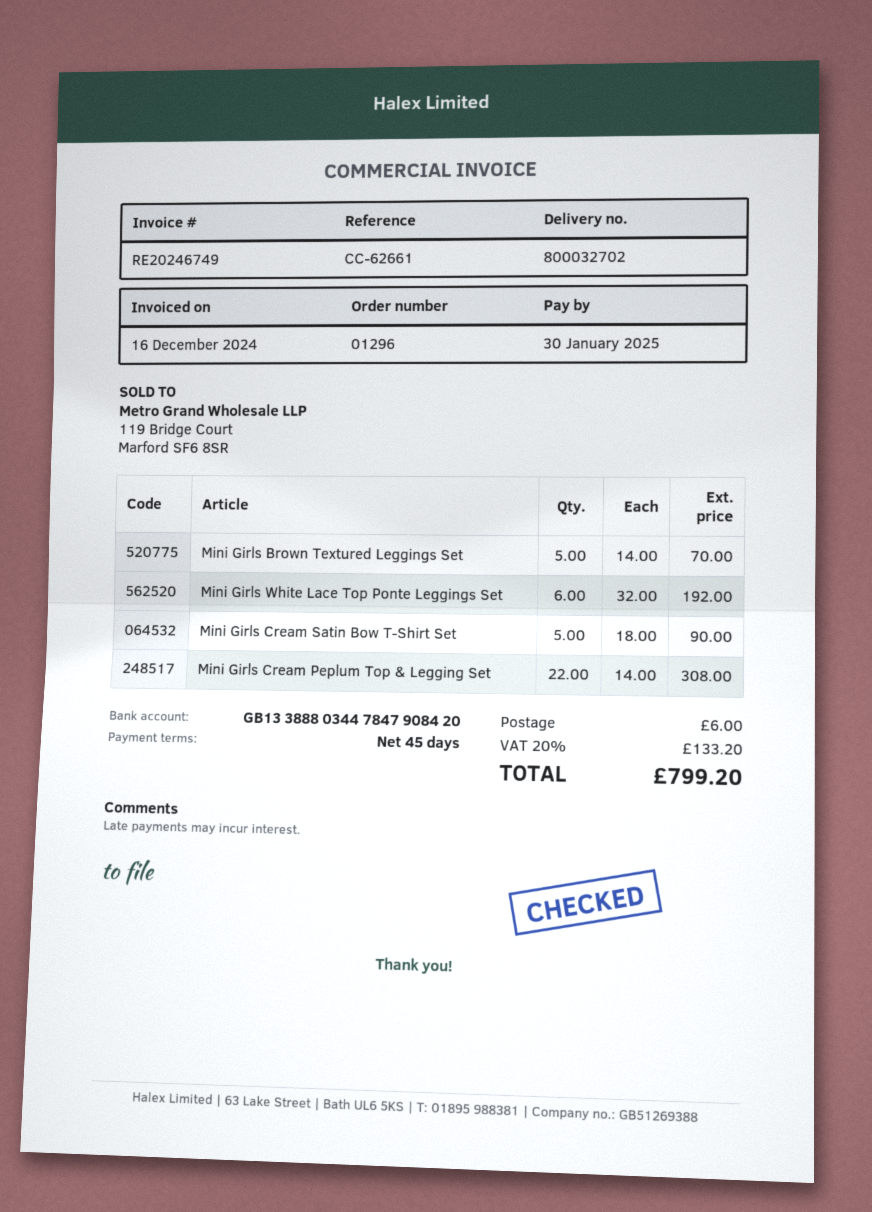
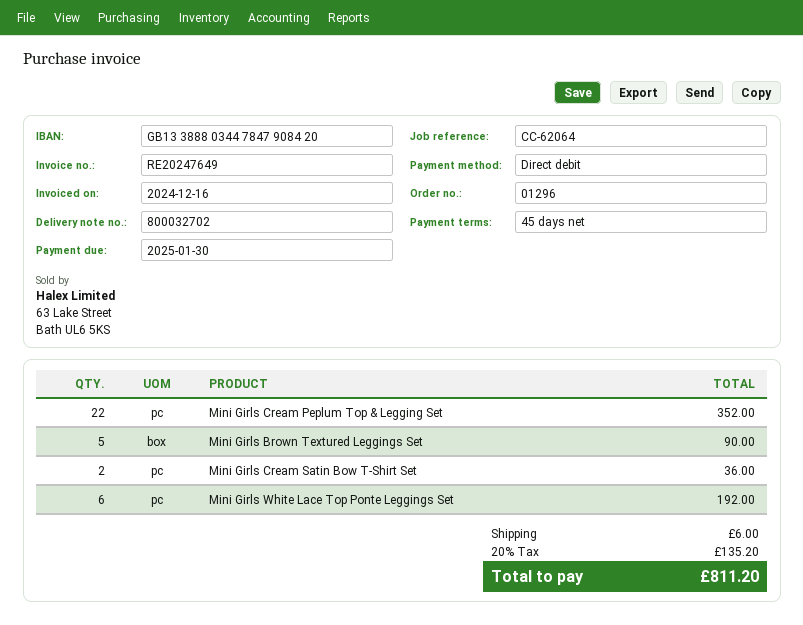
invoice number: RE20246749 -> RE20247649
reference: CC-62661 -> CC-62064
Mini Girls Brown Textured Leggings Set: 5 for 70.00 -> 5 for 90.00
Mini Girls Cream Satin Bow T-Shirt Set: 5 for 90.00 -> 2 for 36.00
Mini Girls Cream Peplum Top & Legging Set: 22 for 308.00 -> 22 for 352.00
tax: 20% = 133.20 -> 20% = 135.20
total: 799.20 -> 811.20

